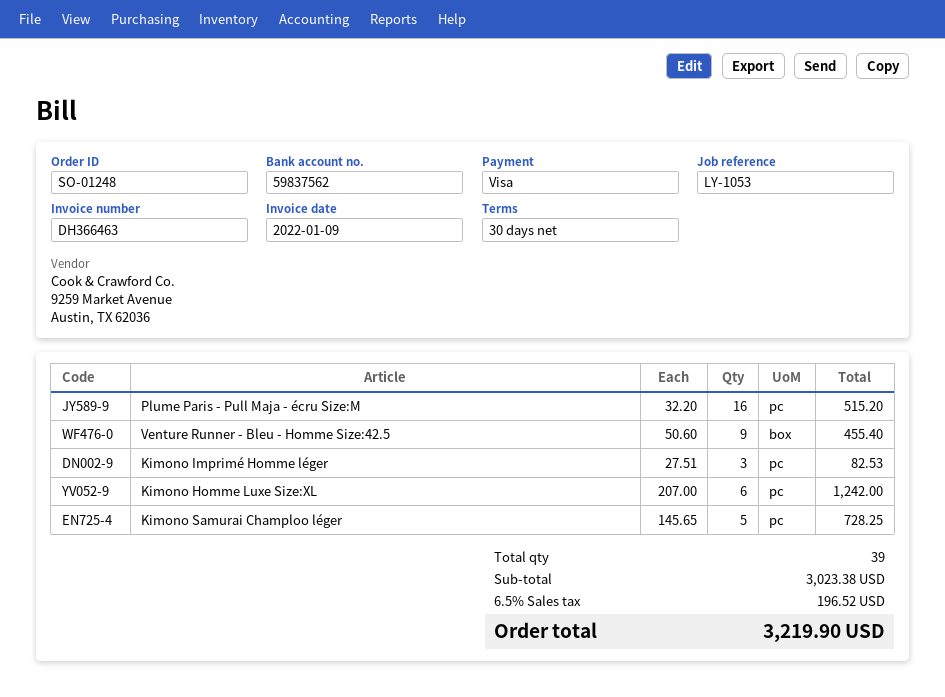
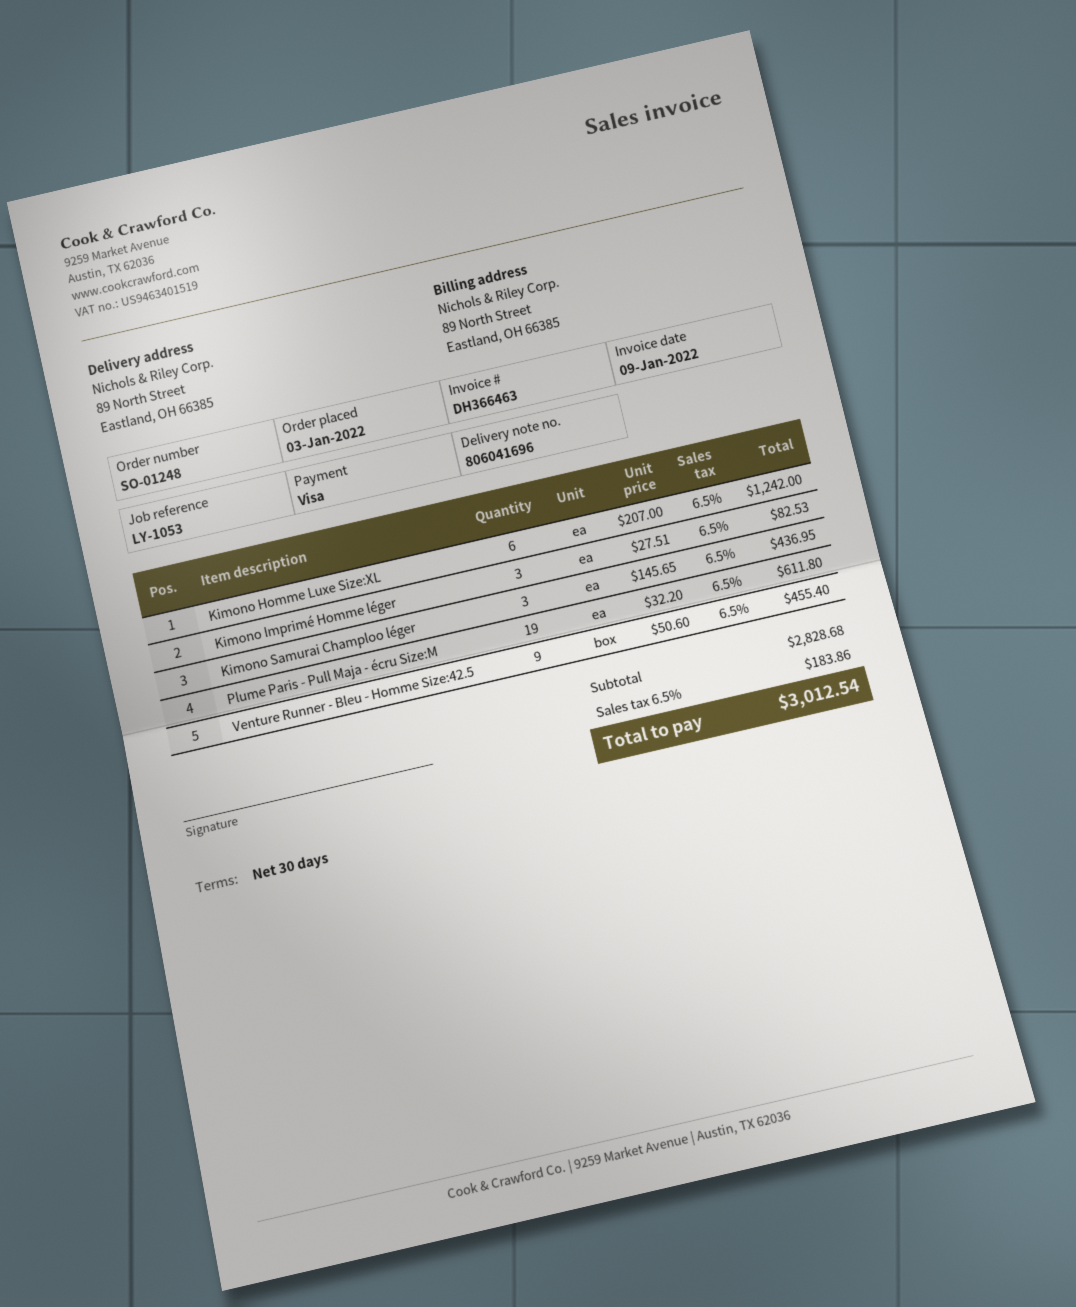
Plume Paris - Pull Maja - écru Size:M: 16 x 32.20 = 515.20 -> 19 x 32.20 = 611.80
Kimono Samurai Champloo léger: 5 x 145.65 = 728.25 -> 3 x 145.65 = 436.95
subtotal: 3023.38 -> 2828.68
tax: 6.5% = 196.52 -> 6.5% = 183.86
total: 3219.90 -> 3012.54

